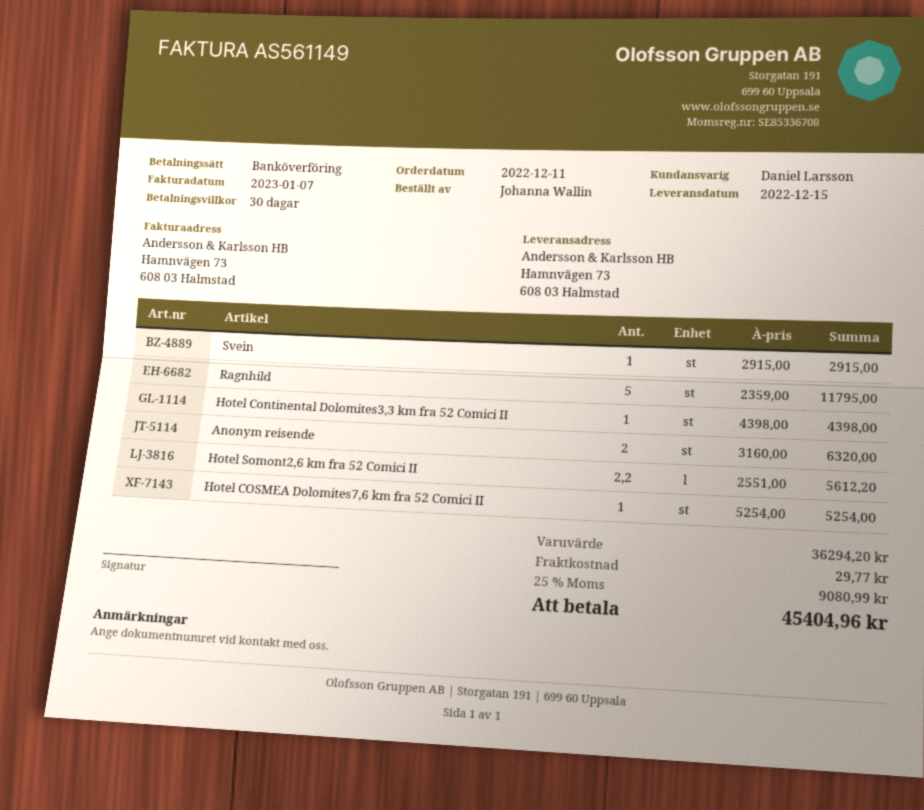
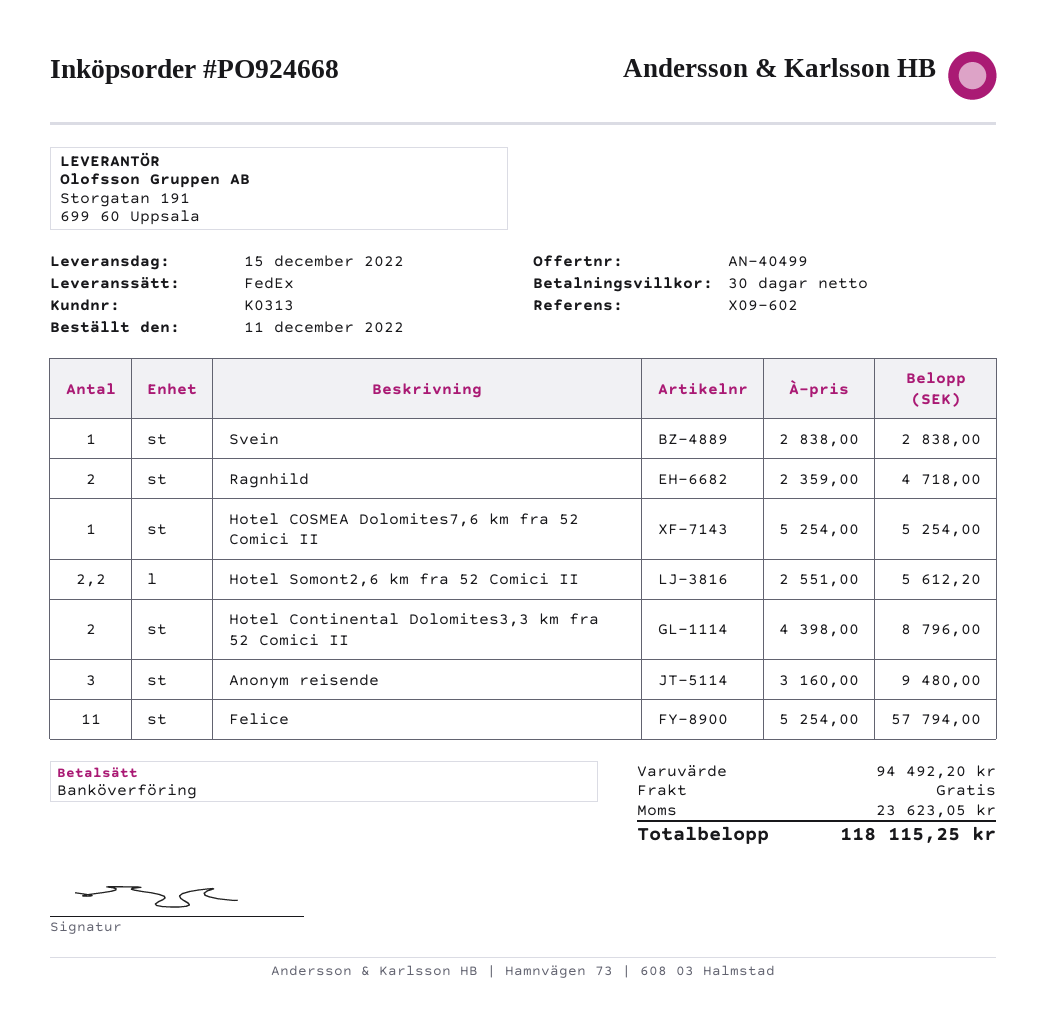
Svein: 1 x 2915.00 = 2915.00 -> 1 x 2838.00 = 2838.00
Ragnhild: 5 x 2359.00 = 11795.00 -> 2 x 2359.00 = 4718.00
Hotel Continental Dolomites3,3 km fra 52 Comici II: 1 x 4398.00 = 4398.00 -> 2 x 4398.00 = 8796.00
Anonym reisende: 2 x 3160.00 = 6320.00 -> 3 x 3160.00 = 9480.00
Felice: none -> 11 x 5254.00 = 57794.00
subtotal: 36294.20 -> 94492.20
shipping: 29.77 -> 0.00
tax: 9080.99 -> 23623.05
total: 45404.96 -> 118115.25

